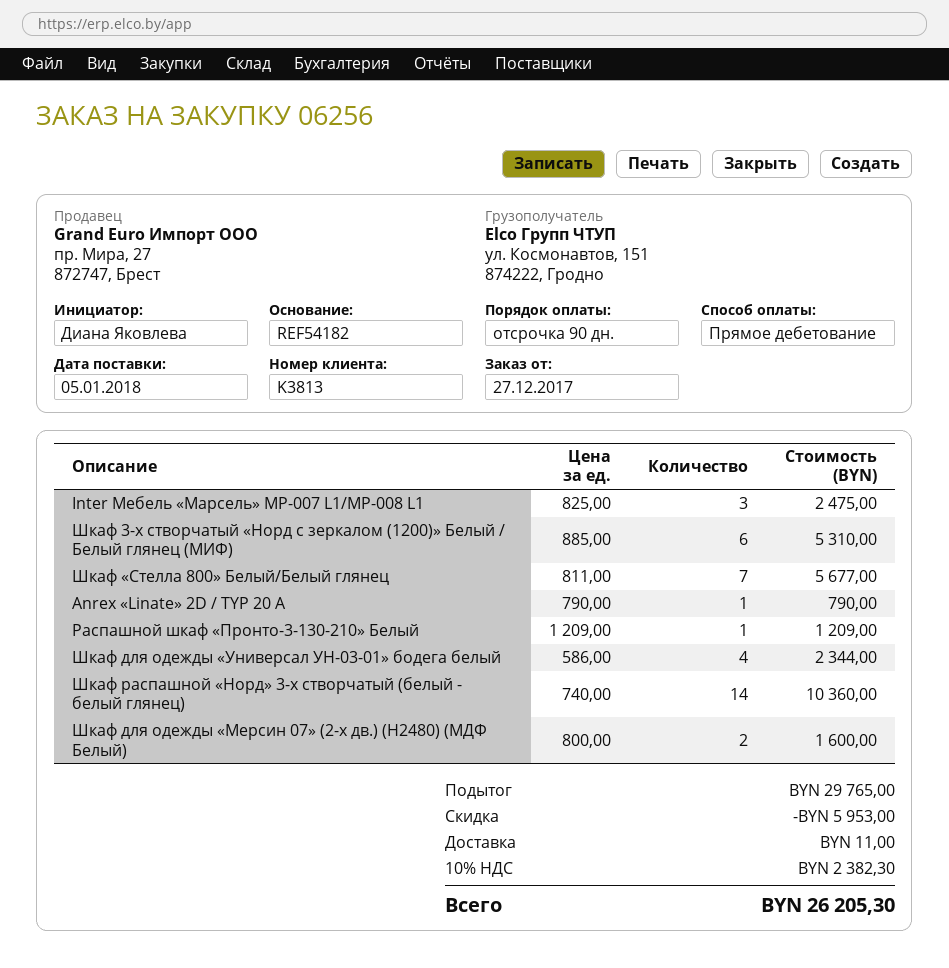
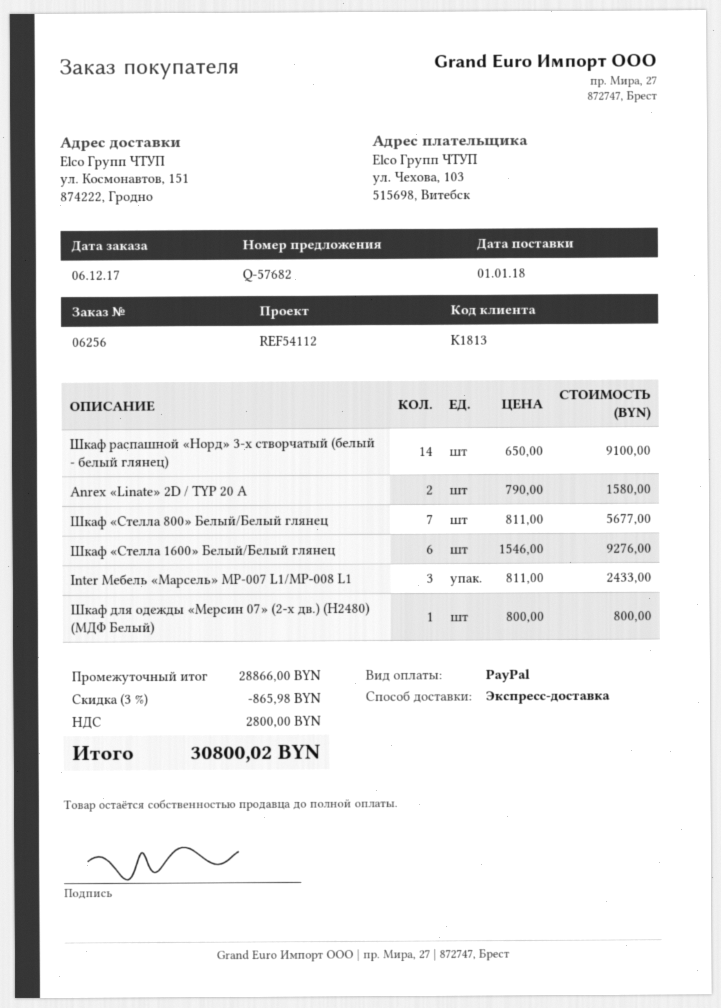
order date: 2017-12-27 -> 2017-12-06
delivery date: 2018-01-05 -> 2018-01-01
customer number: K3813 -> K1813
reference: REF54182 -> REF54112
payment method: direct debit -> PayPal
Inter Мебель «Марсель» МР-007 L1/МР-008 L1: 3 x 825.00 = 2475.00 -> 3 x 811.00 = 2433.00
Шкаф 3-х створчатый «Норд с зеркалом (1200)» Белый / Белый глянец (МИФ): 6 x 885.00 = 5310.00 -> none
Anrex «Linate» 2D / TYP 20 А: 1 x 790.00 = 790.00 -> 2 x 790.00 = 1580.00
Распашной шкаф «Пронто-3-130-210» Белый: 1 x 1209.00 = 1209.00 -> none
Шкаф для одежды «Универсал УН-03-01» бодега белый: 4 x 586.00 = 2344.00 -> none
Шкаф распашной «Норд» 3-х створчатый (белый - белый глянец): 14 x 740.00 = 10360.00 -> 14 x 650.00 = 9100.00
Шкаф для одежды «Мерсин 07» (2-х дв.) (H2480) (МДФ Белый): 2 x 800.00 = 1600.00 -> 1 x 800.00 = 800.00
Шкаф «Стелла 1600» Белый/Белый глянец: none -> 6 x 1546.00 = 9276.00
subtotal: 29765.00 -> 28866.00
discount: 5953.00 -> 865.98
shipping: 11.00 -> none
tax: 2382.30 -> 2800.00
total: 26205.30 -> 30800.02

